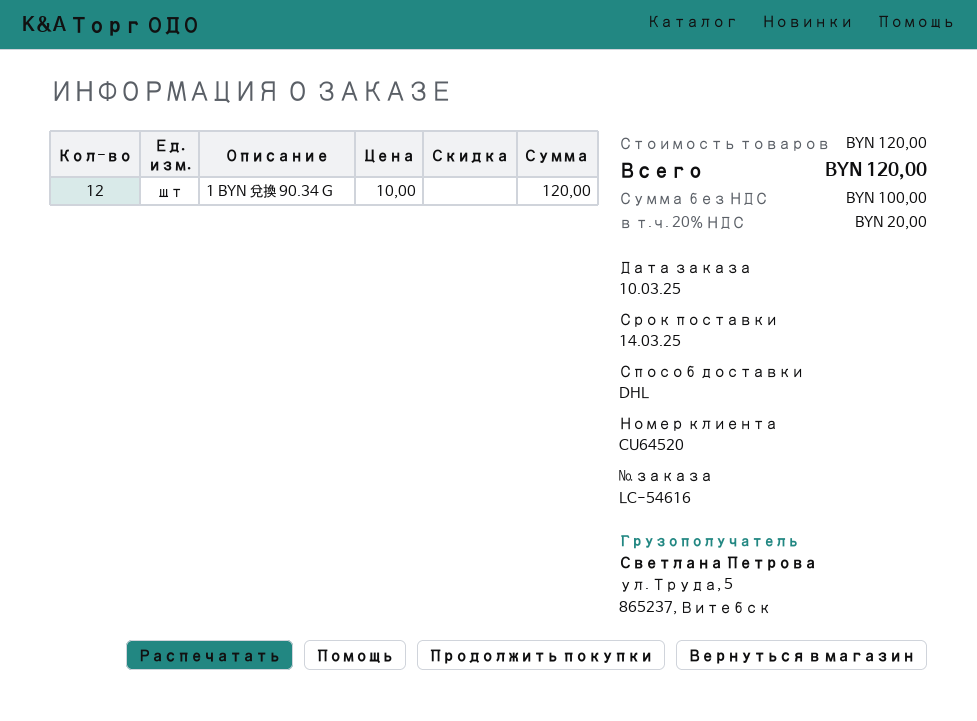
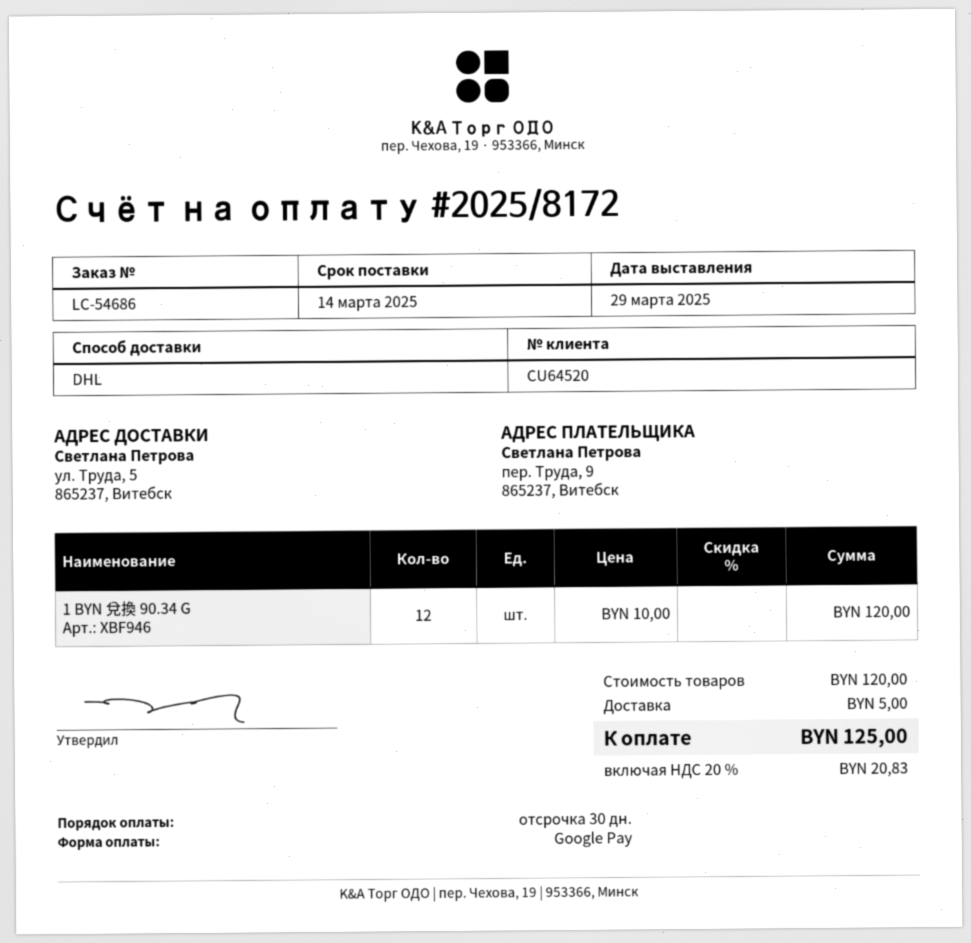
order number: LC-54616 -> LC-54686
shipping: none -> 5.00
tax: 20% = 20.00 -> 20% = 20.83
total: 120.00 -> 125.00

